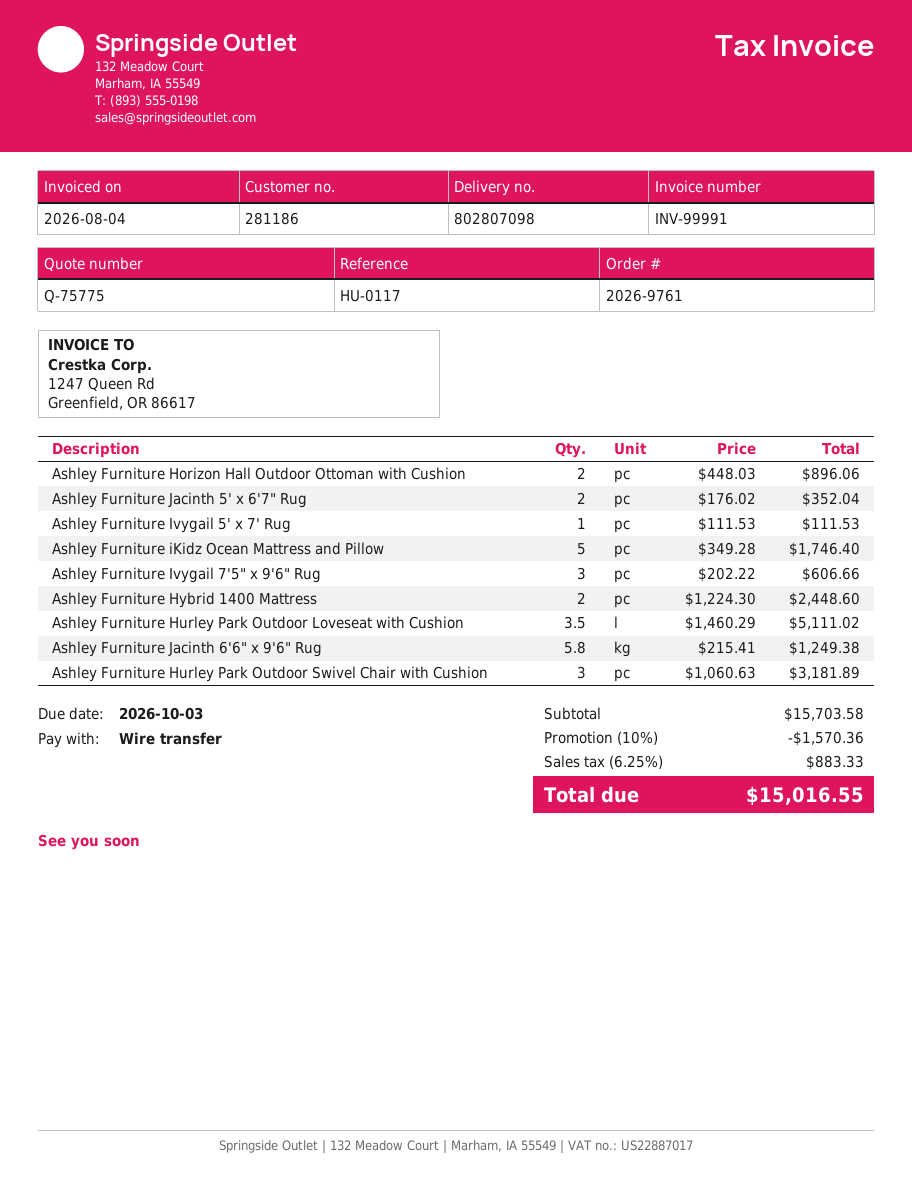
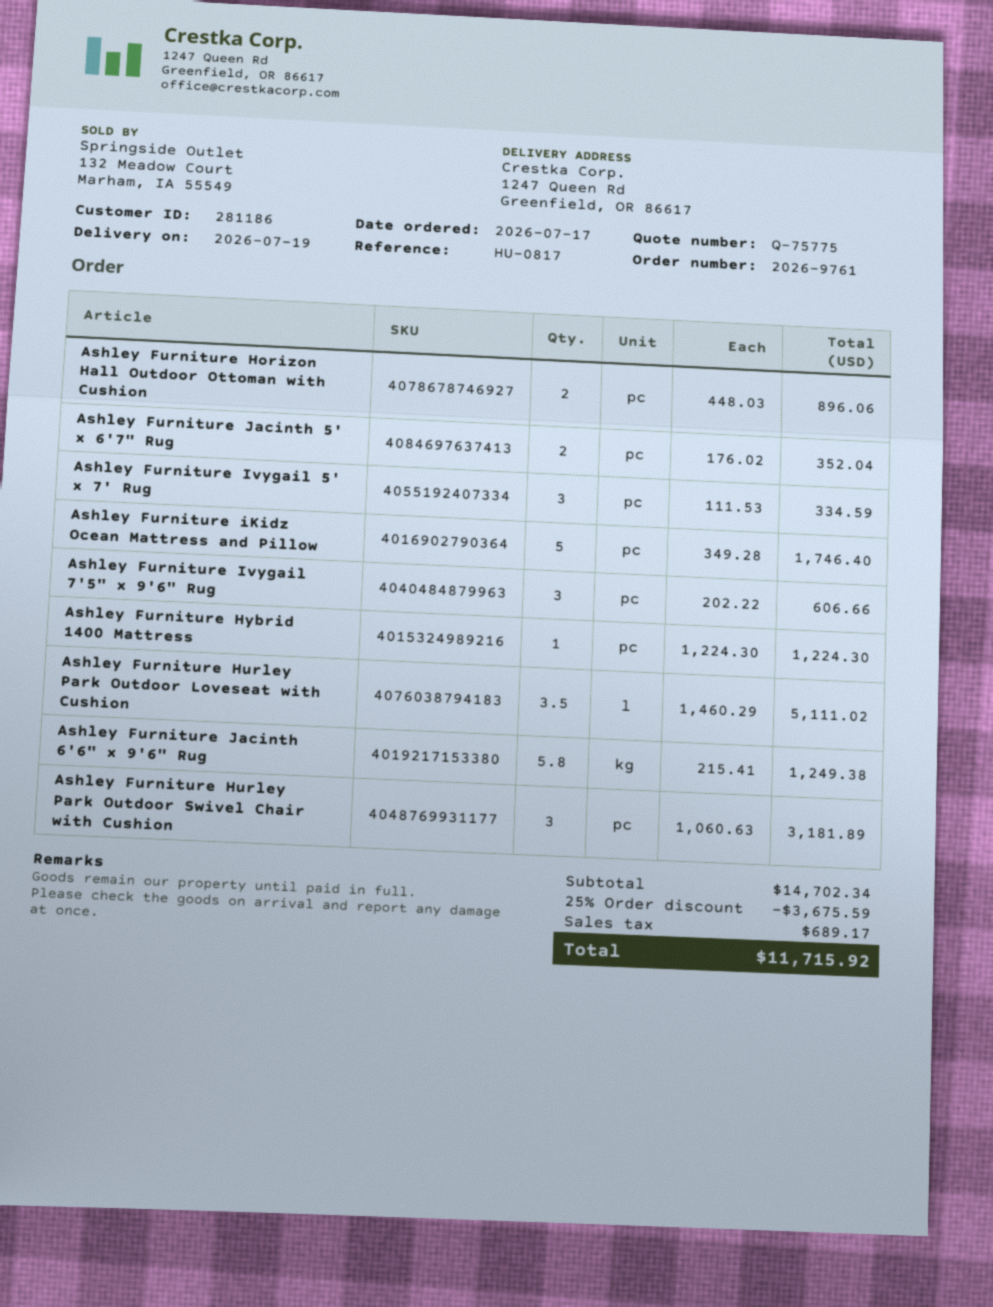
reference: HU-0117 -> HU-0817
Ashley Furniture Ivygail 5' x 7' Rug: 1 x 111.53 = 111.53 -> 3 x 111.53 = 334.59
Ashley Furniture Hybrid 1400 Mattress: 2 x 1224.30 = 2448.60 -> 1 x 1224.30 = 1224.30
subtotal: 15703.58 -> 14702.34
discount: 10% = 1570.36 -> 25% = 3675.59
tax: 883.33 -> 689.17
total: 15016.55 -> 11715.92

